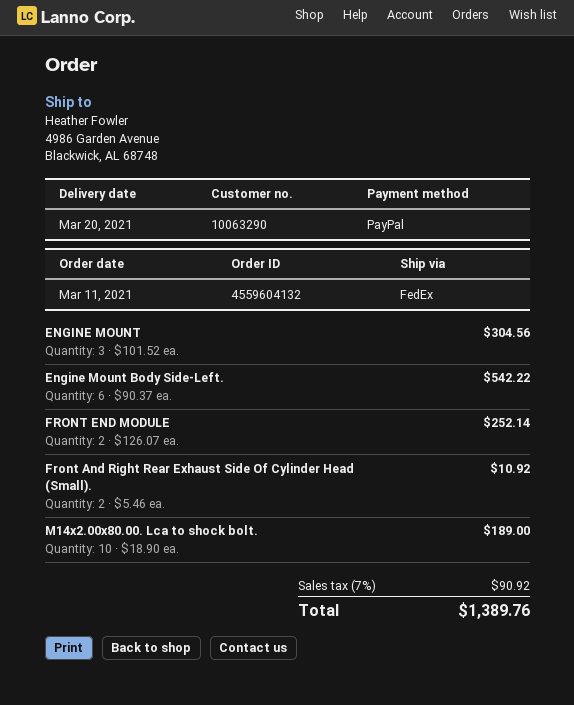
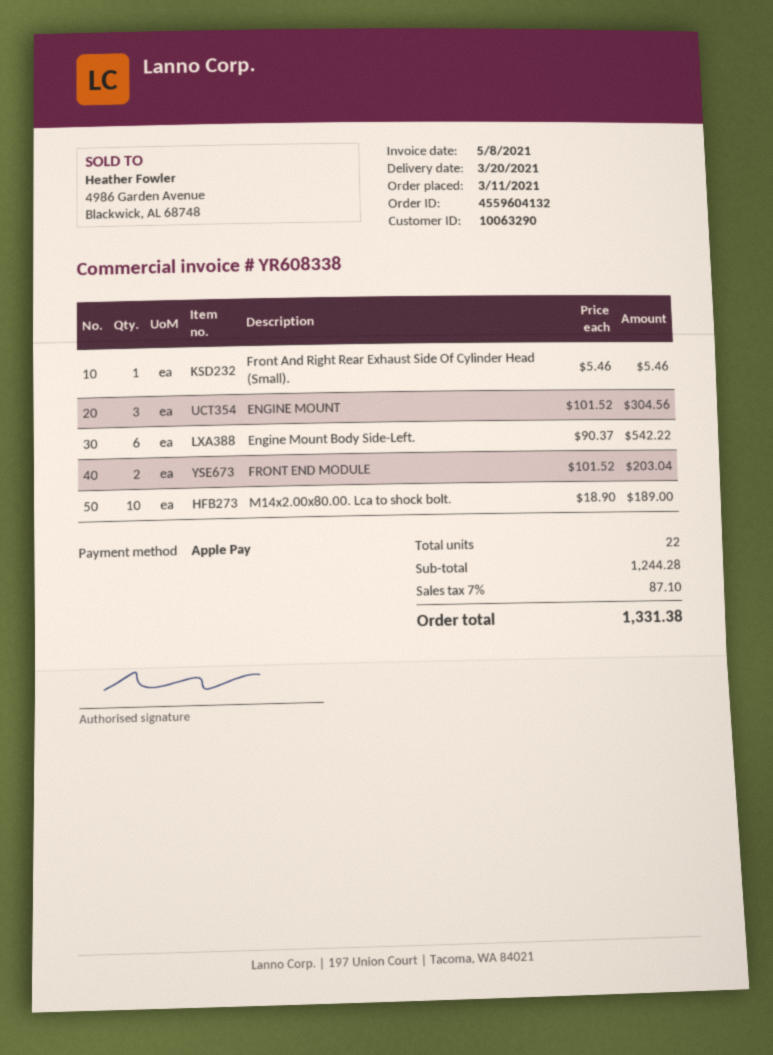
payment method: PayPal -> Apple Pay
FRONT END MODULE: 2 x 126.07 = 252.14 -> 2 x 101.52 = 203.04
Front And Right Rear Exhaust Side Of Cylinder Head (Small).: 2 x 5.46 = 10.92 -> 1 x 5.46 = 5.46
tax: 7% = 90.92 -> 7% = 87.10
total: 1389.76 -> 1331.38

